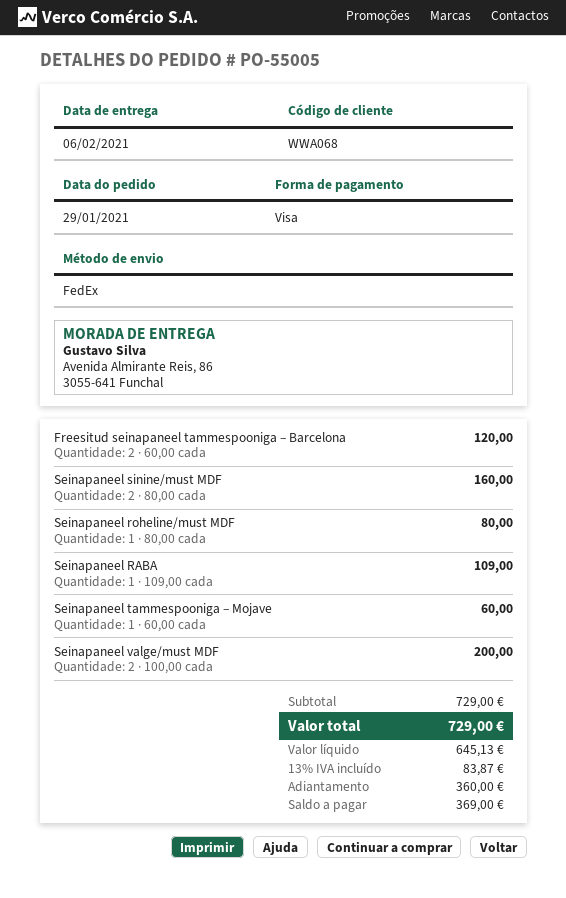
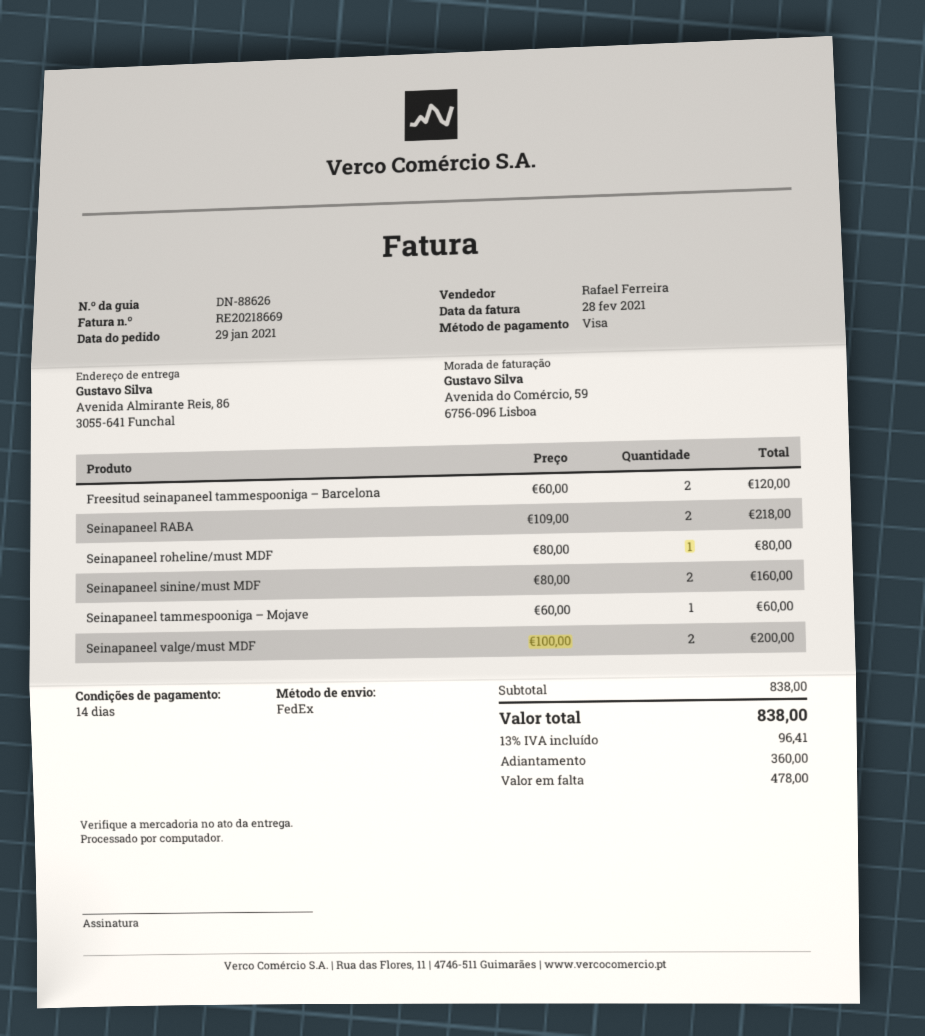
Seinapaneel RABA: 1 x 109.00 = 109.00 -> 2 x 109.00 = 218.00
subtotal: 729.00 -> 838.00
tax: 13% = 83.87 -> 13% = 96.41
total: 729.00 -> 838.00
balance: 369.00 -> 478.00

